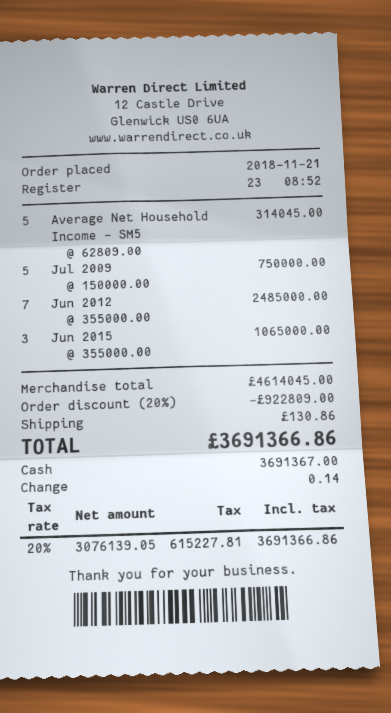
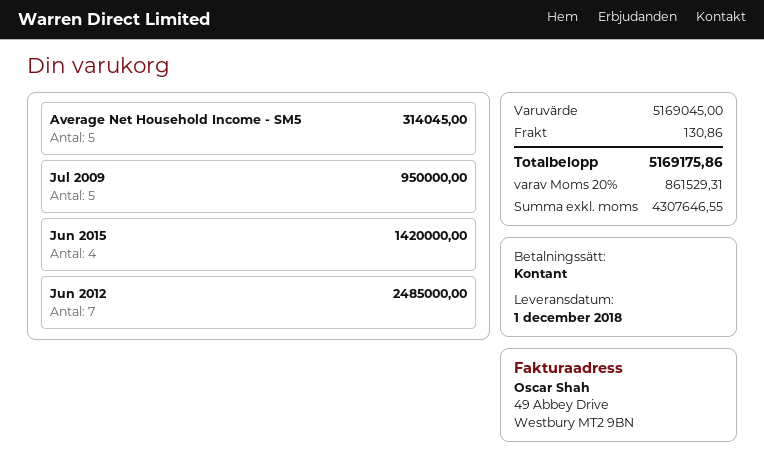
Jul 2009: 5 for 750000.00 -> 5 for 950000.00
Jun 2015: 3 for 1065000.00 -> 4 for 1420000.00
subtotal: 4614045.00 -> 5169045.00
discount: 20% = 922809.00 -> none
net: 3076139.05 -> 4307646.55
tax: 20% = 615227.81 -> 20% = 861529.31
total: 3691366.86 -> 5169175.86

